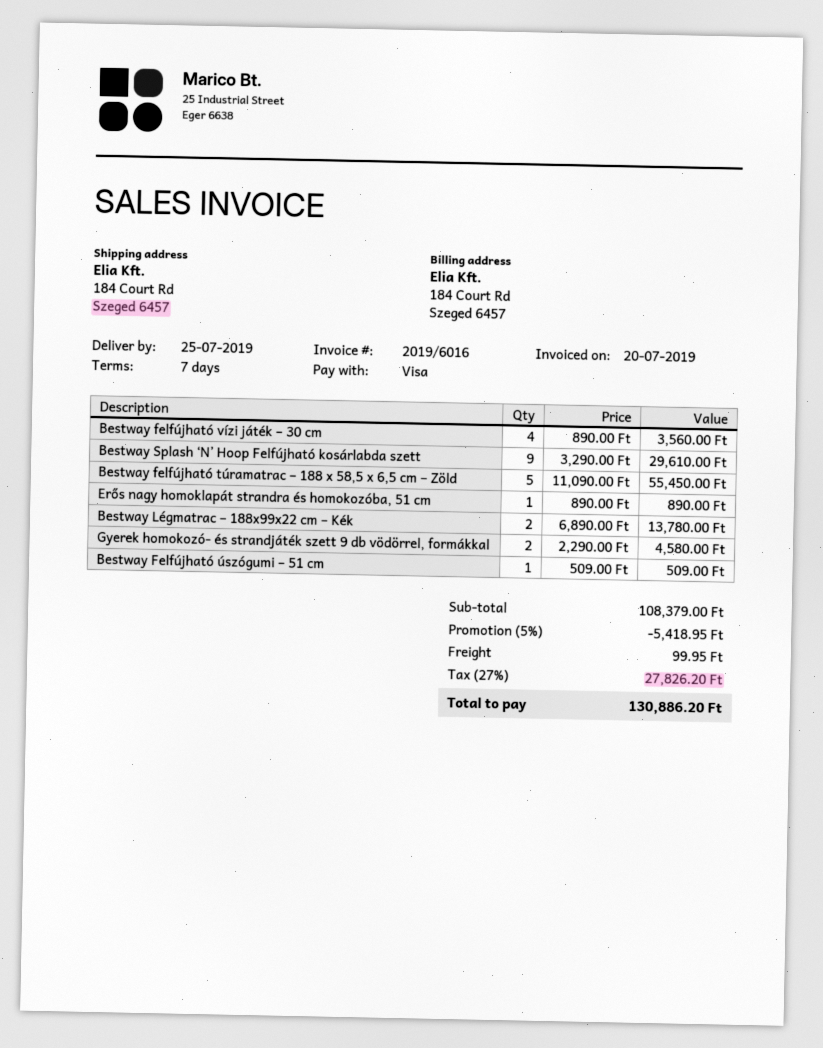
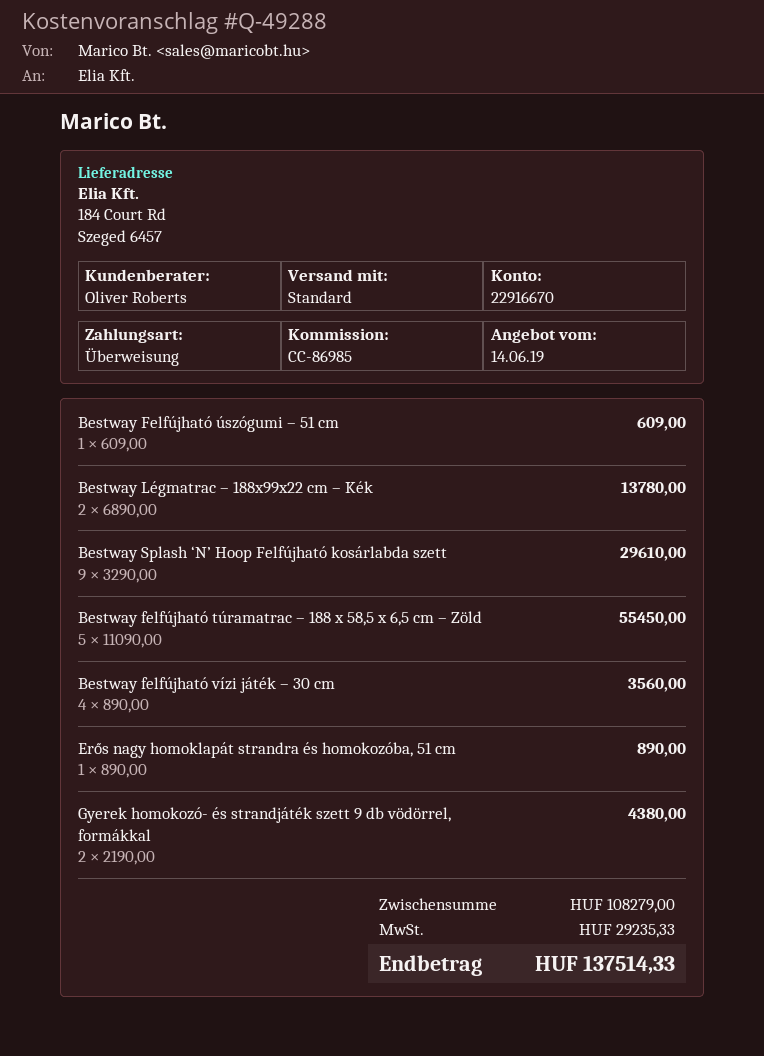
payment method: Visa -> bank transfer
Gyerek homokozó- és strandjáték szett 9 db vödörrel, formákkal: 2 x 2290.00 = 4580.00 -> 2 x 2190.00 = 4380.00
Bestway Felfújható úszógumi – 51 cm: 1 x 509.00 = 509.00 -> 1 x 609.00 = 609.00
subtotal: 108379.00 -> 108279.00
discount: 5% = 5418.95 -> none
shipping: 99.95 -> none
tax: 27826.20 -> 29235.33
total: 130886.20 -> 137514.33

